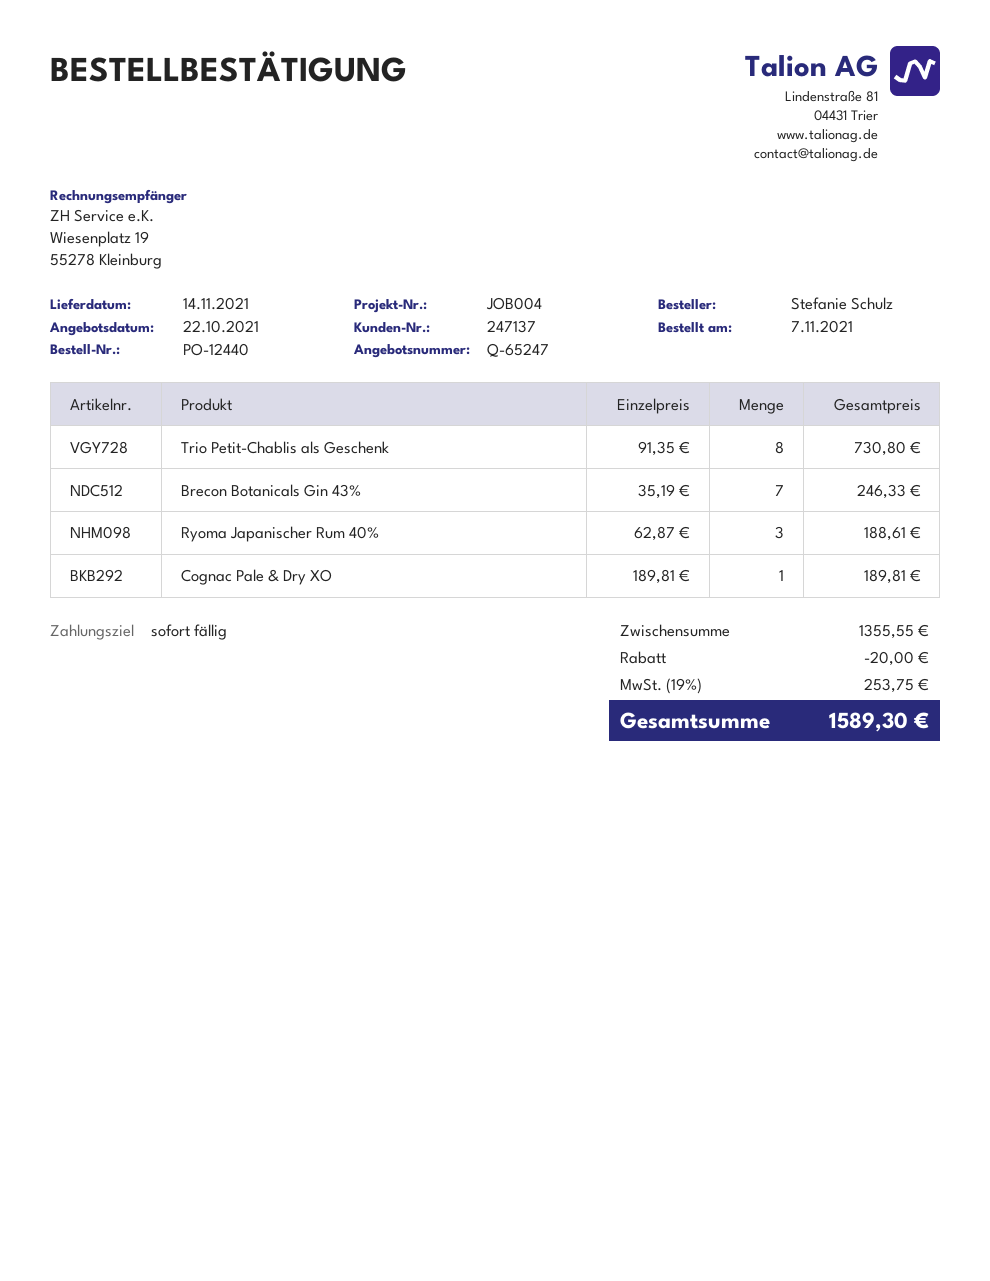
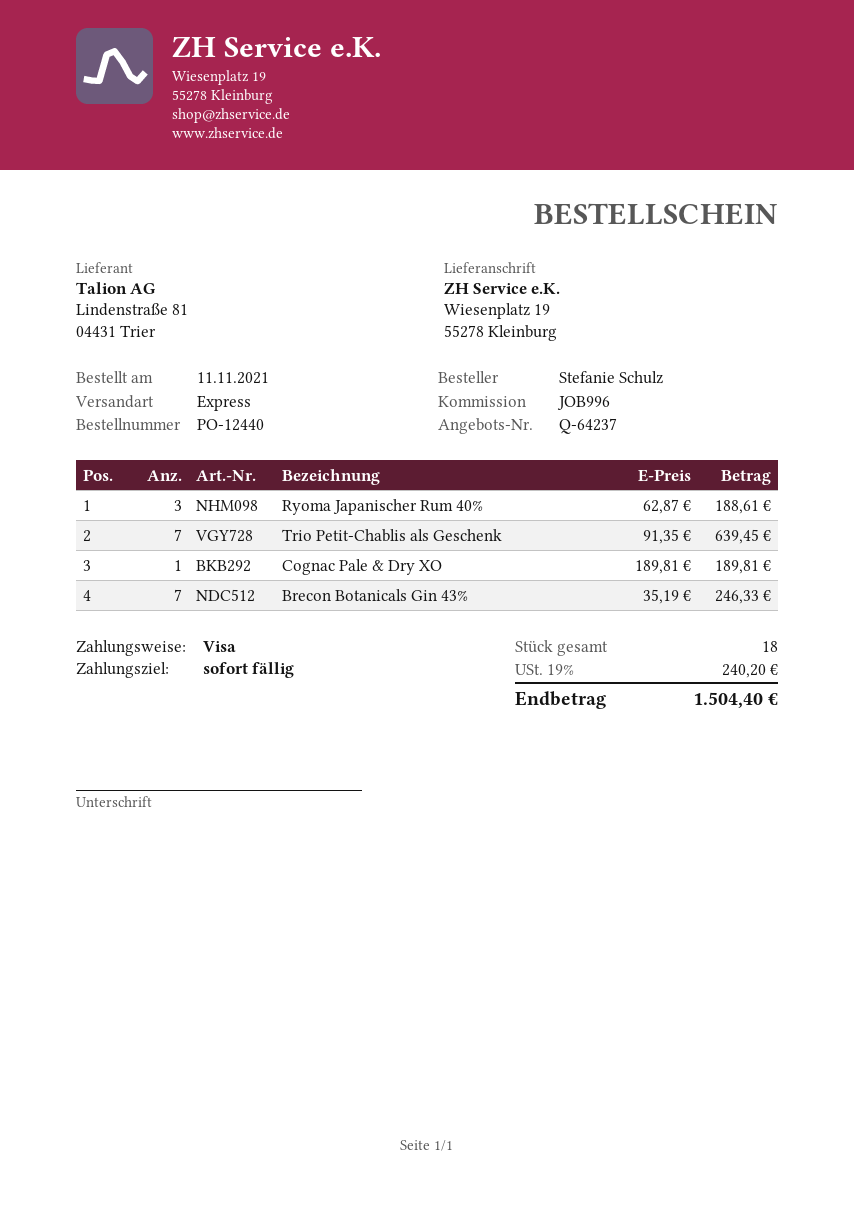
quote number: Q-65247 -> Q-64237
order date: 2021-11-07 -> 2021-11-11
reference: JOB004 -> JOB996
Trio Petit-Chablis als Geschenk: 8 x 91.35 = 730.80 -> 7 x 91.35 = 639.45
discount: 20.00 -> none
tax: 19% = 253.75 -> 19% = 240.20
total: 1589.30 -> 1504.40

